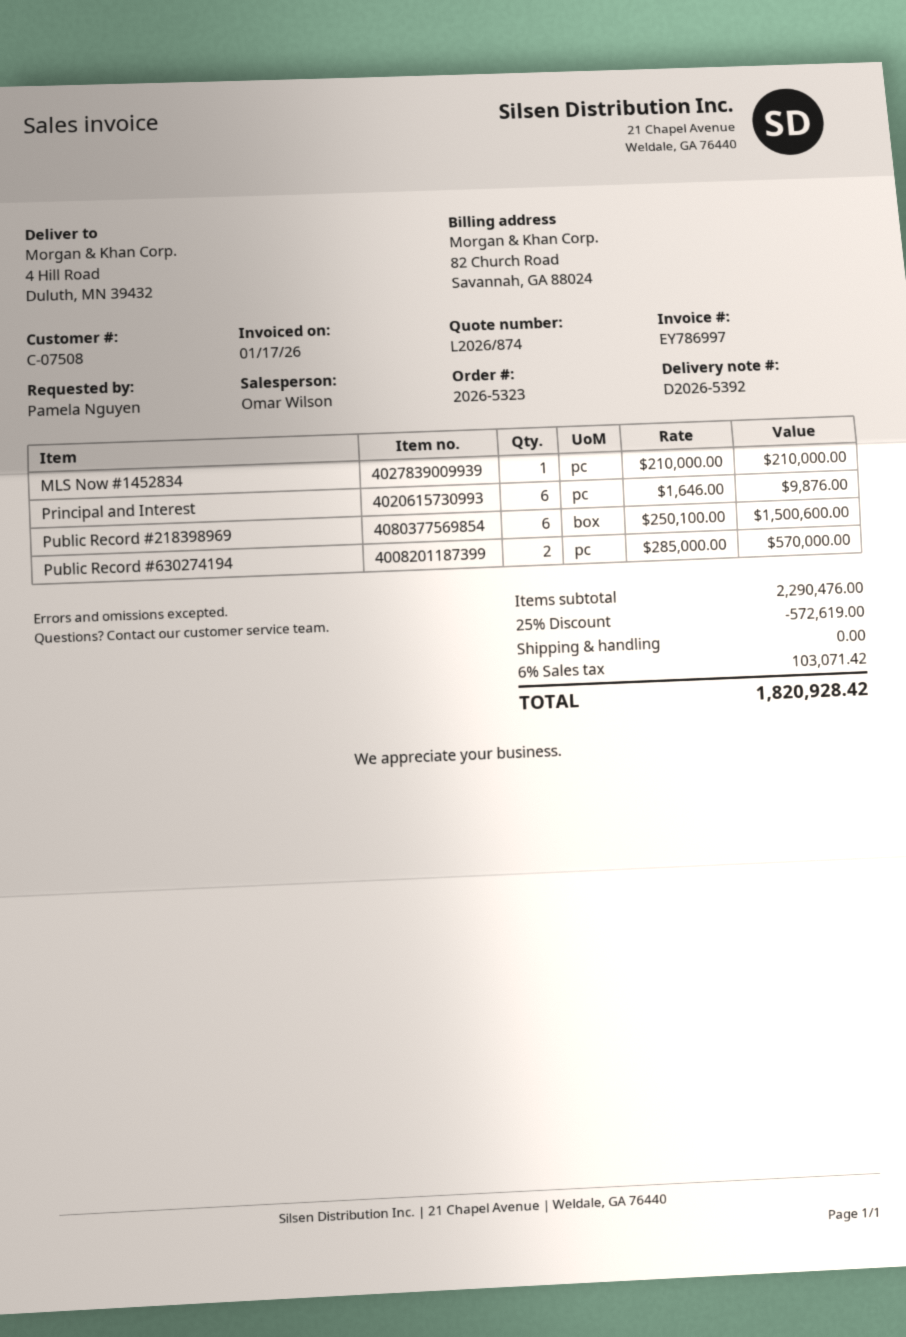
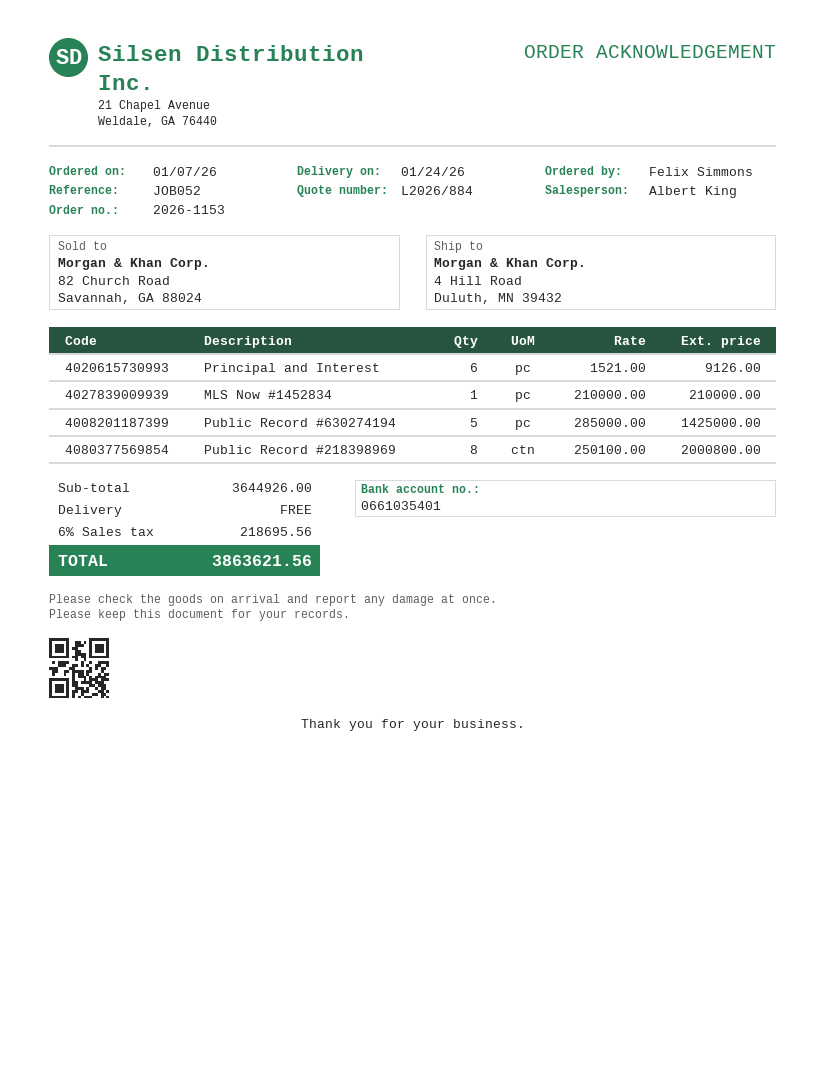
quote number: L2026/874 -> L2026/884
order number: 2026-5323 -> 2026-1153
ordered by: Pamela Nguyen -> Felix Simmons
sales rep: Omar Wilson -> Albert King
Principal and Interest: 6 x 1646.00 = 9876.00 -> 6 x 1521.00 = 9126.00
Public Record #218398969: 6 x 250100.00 = 1500600.00 -> 8 x 250100.00 = 2000800.00
Public Record #630274194: 2 x 285000.00 = 570000.00 -> 5 x 285000.00 = 1425000.00
subtotal: 2290476.00 -> 3644926.00
discount: 25% = 572619.00 -> none
tax: 6% = 103071.42 -> 6% = 218695.56
total: 1820928.42 -> 3863621.56

